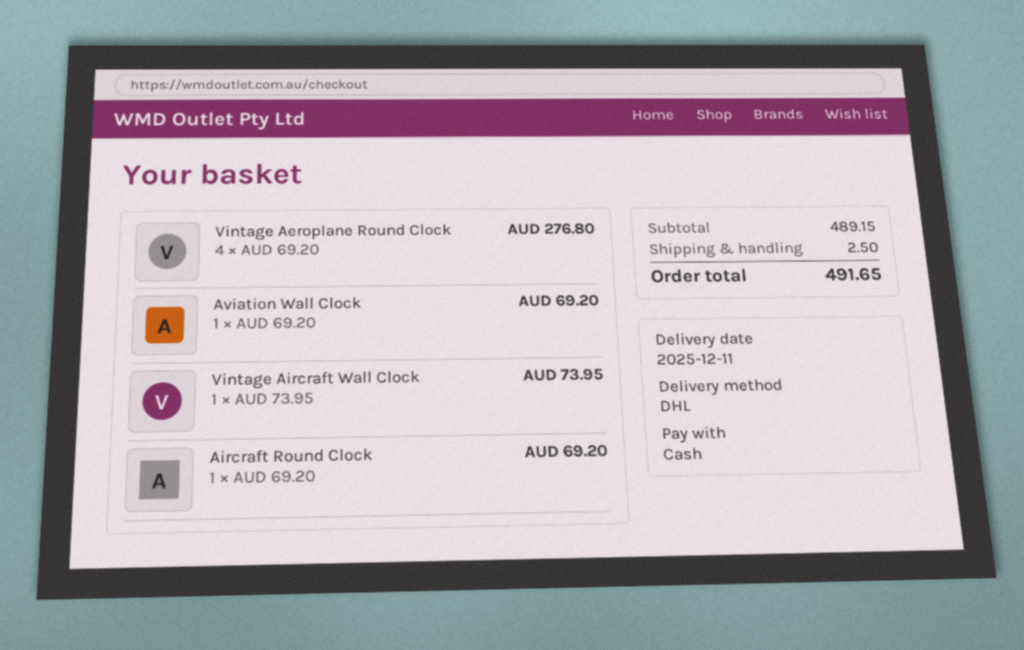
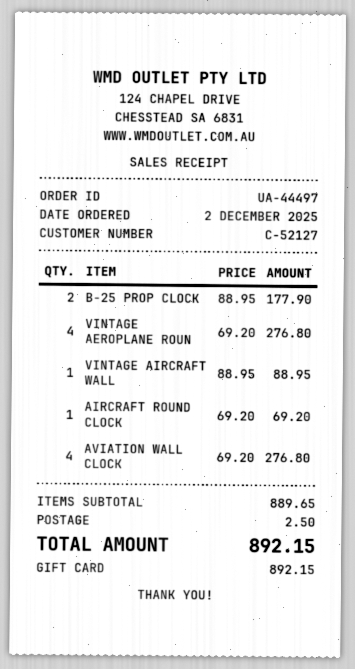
payment method: cash -> gift card
Aviation Wall Clock: 1 x 69.20 = 69.20 -> 4 x 69.20 = 276.80
Vintage Aircraft Wall Clock: 1 x 73.95 = 73.95 -> 1 x 88.95 = 88.95
B-25 PROP CLOCK: none -> 2 x 88.95 = 177.90
subtotal: 489.15 -> 889.65
total: 491.65 -> 892.15

